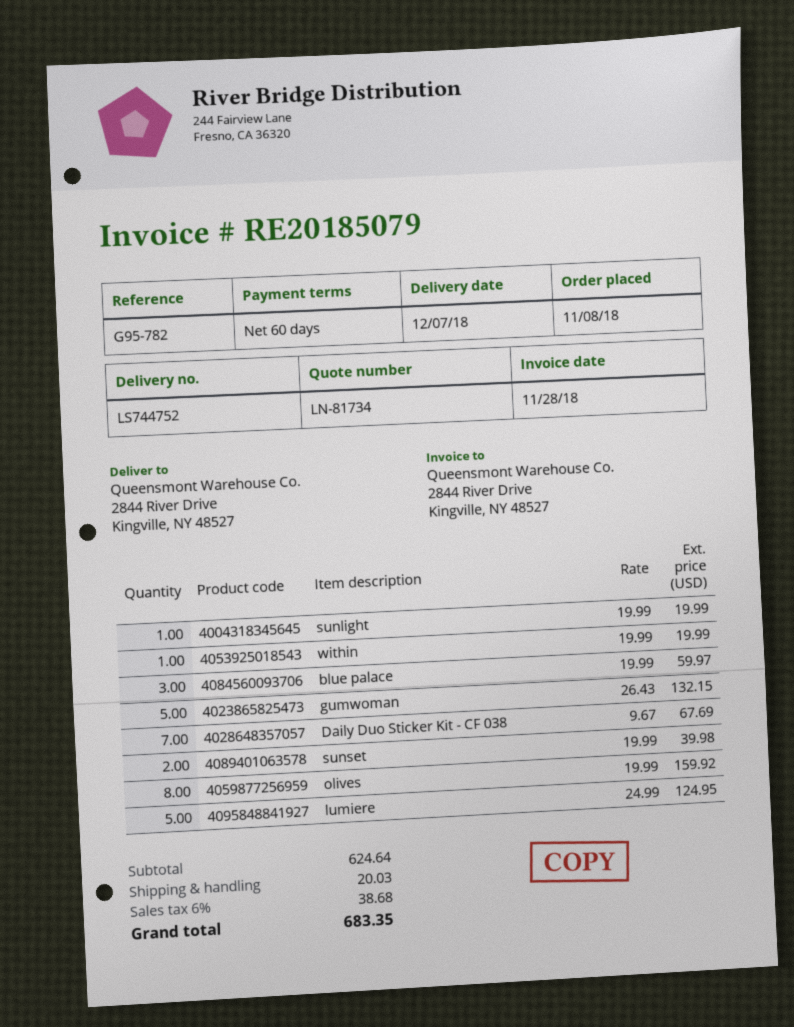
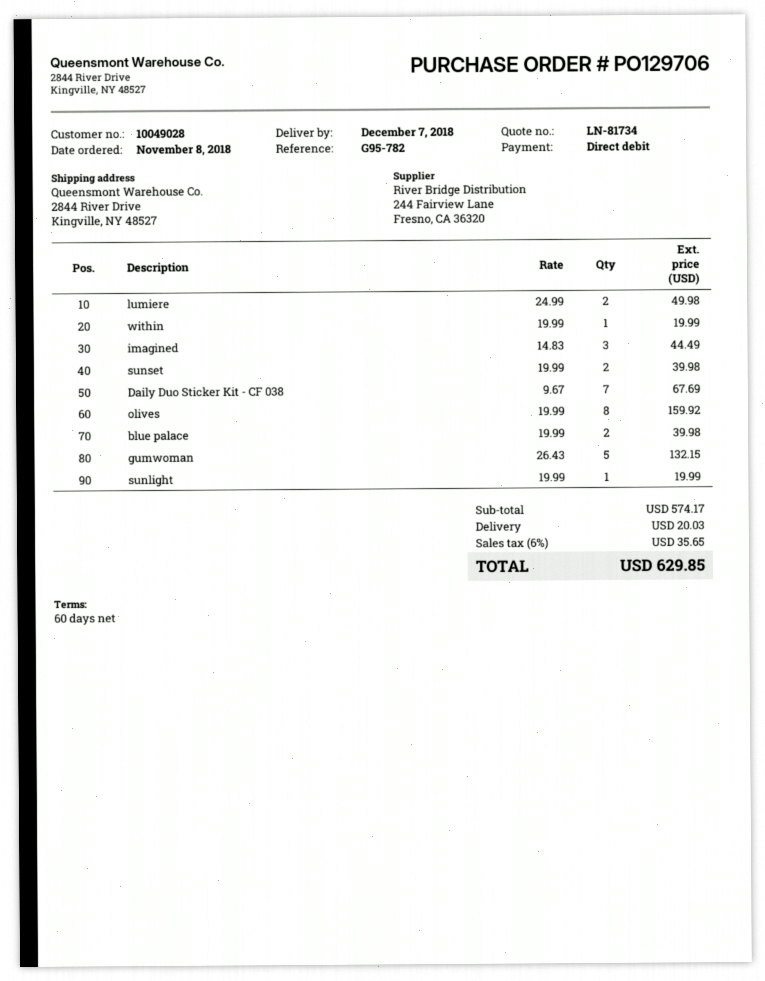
blue palace: 3 x 19.99 = 59.97 -> 2 x 19.99 = 39.98
lumiere: 5 x 24.99 = 124.95 -> 2 x 24.99 = 49.98
imagined: none -> 3 x 14.83 = 44.49
subtotal: 624.64 -> 574.17
tax: 6% = 38.68 -> 6% = 35.65
total: 683.35 -> 629.85

